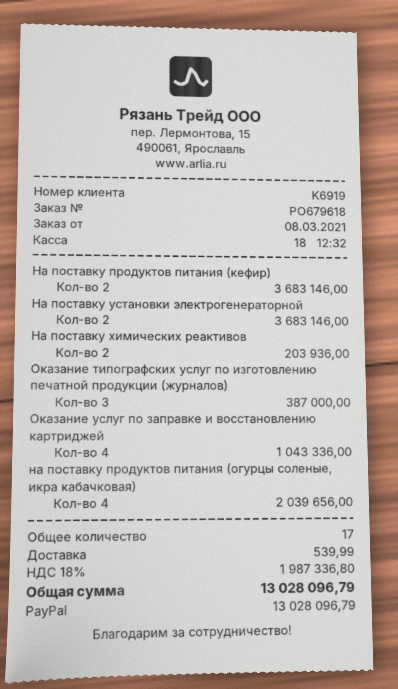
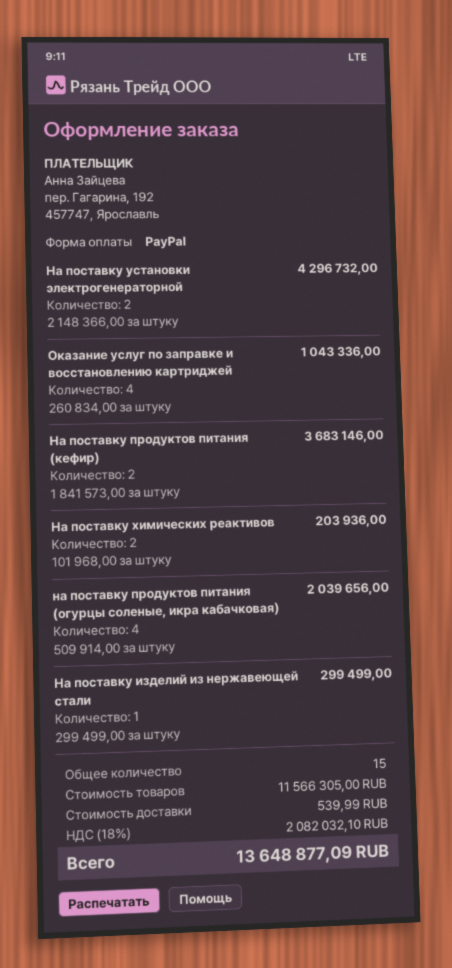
На поставку установки электрогенераторной: 2 for 3683146.00 -> 2 for 4296732.00
Оказание типографских услуг по изготовлению печатной продукции (журналов): 3 for 387000.00 -> none
На поставку изделий из нержавеющей стали: none -> 1 for 299499.00
total quantity: 17 -> 15
tax: 18% = 1987336.80 -> 18% = 2082032.10
total: 13028096.79 -> 13648877.09

